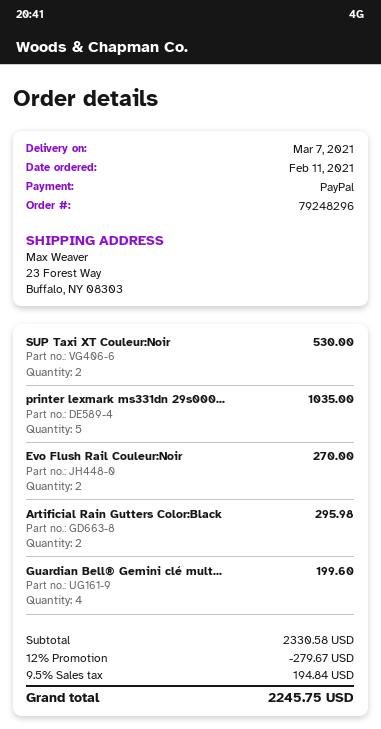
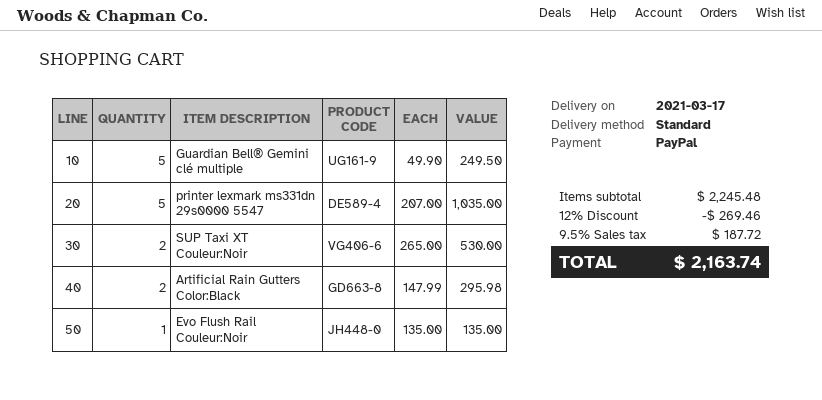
delivery date: 2021-03-07 -> 2021-03-17
Evo Flush Rail Couleur:Noir: 2 for 270.00 -> 1 for 135.00
Guardian Bell® Gemini clé mult...: 4 for 199.60 -> 5 for 249.50
subtotal: 2330.58 -> 2245.48
discount: 12% = 279.67 -> 12% = 269.46
tax: 9.5% = 194.84 -> 9.5% = 187.72
total: 2245.75 -> 2163.74

